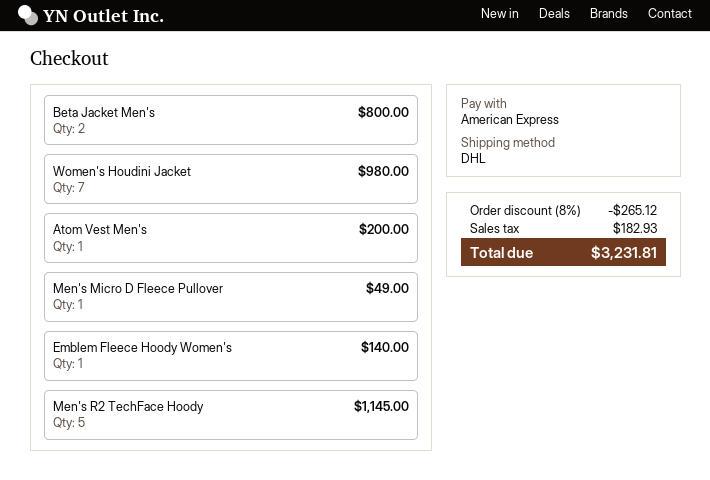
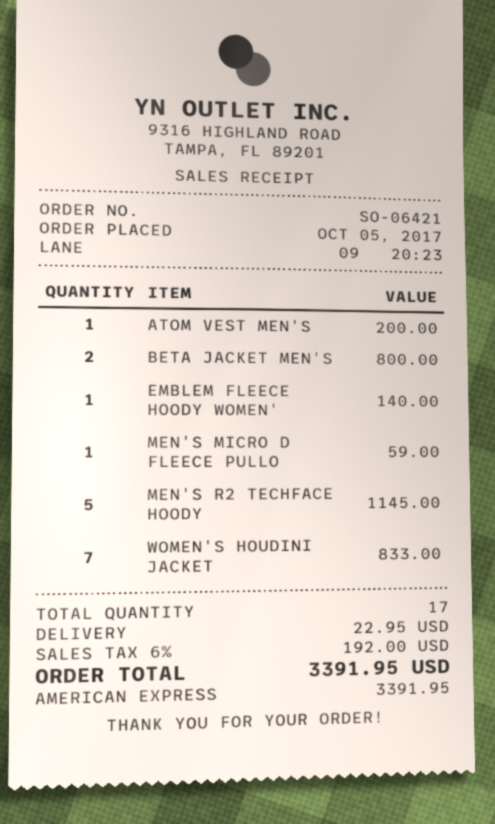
Women's Houdini Jacket: 7 for 980.00 -> 7 for 833.00
Men's Micro D Fleece Pullover: 1 for 49.00 -> 1 for 59.00
discount: 8% = 265.12 -> none
shipping: none -> 22.95
tax: 182.93 -> 192.00
total: 3231.81 -> 3391.95

